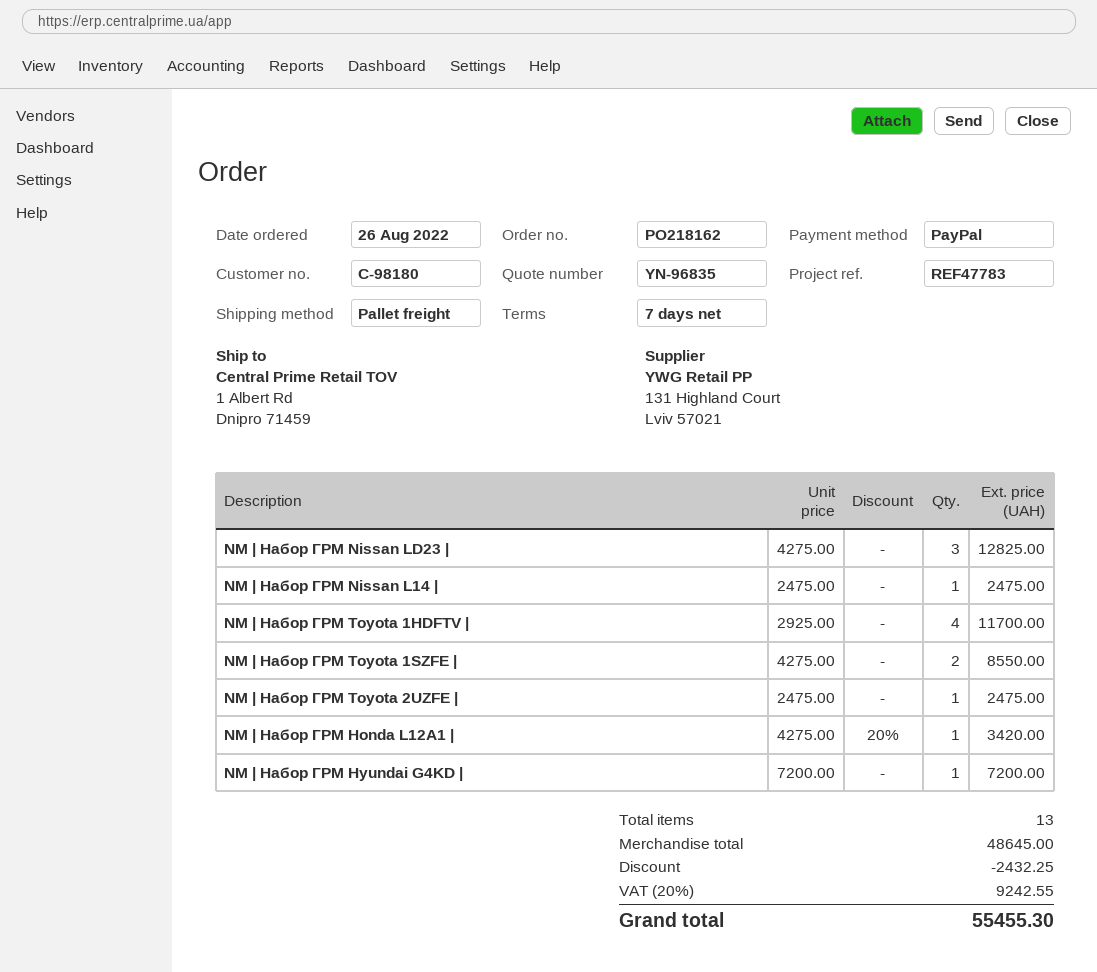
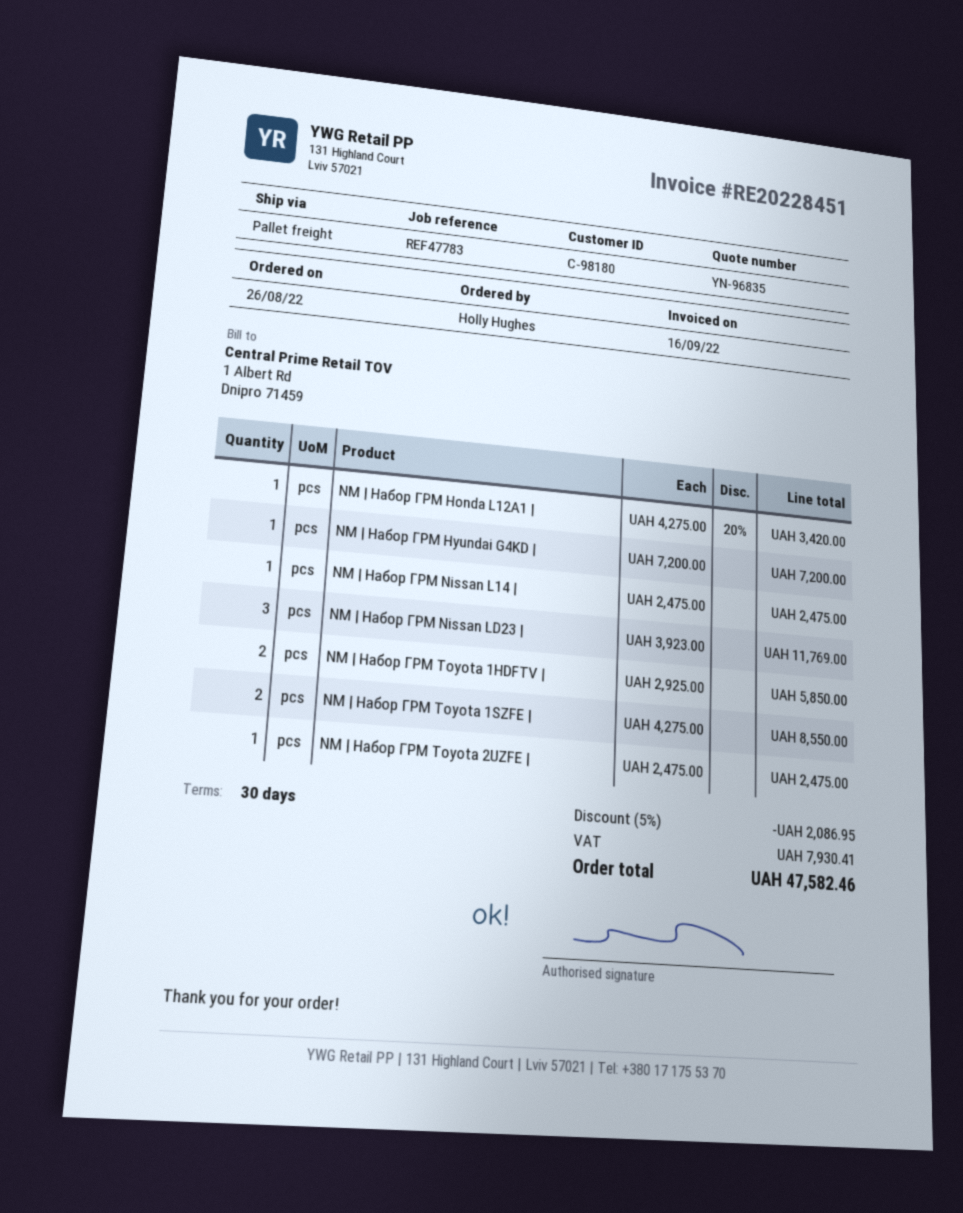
payment terms: 7 days -> 30 days
NM | Набор ГРМ Nissan LD23 |: 3 x 4275.00 = 12825.00 -> 3 x 3923.00 = 11769.00
NM | Набор ГРМ Toyota 1HDFTV |: 4 x 2925.00 = 11700.00 -> 2 x 2925.00 = 5850.00
discount: 2432.25 -> 2086.95
tax: 9242.55 -> 7930.41
total: 55455.30 -> 47582.46

